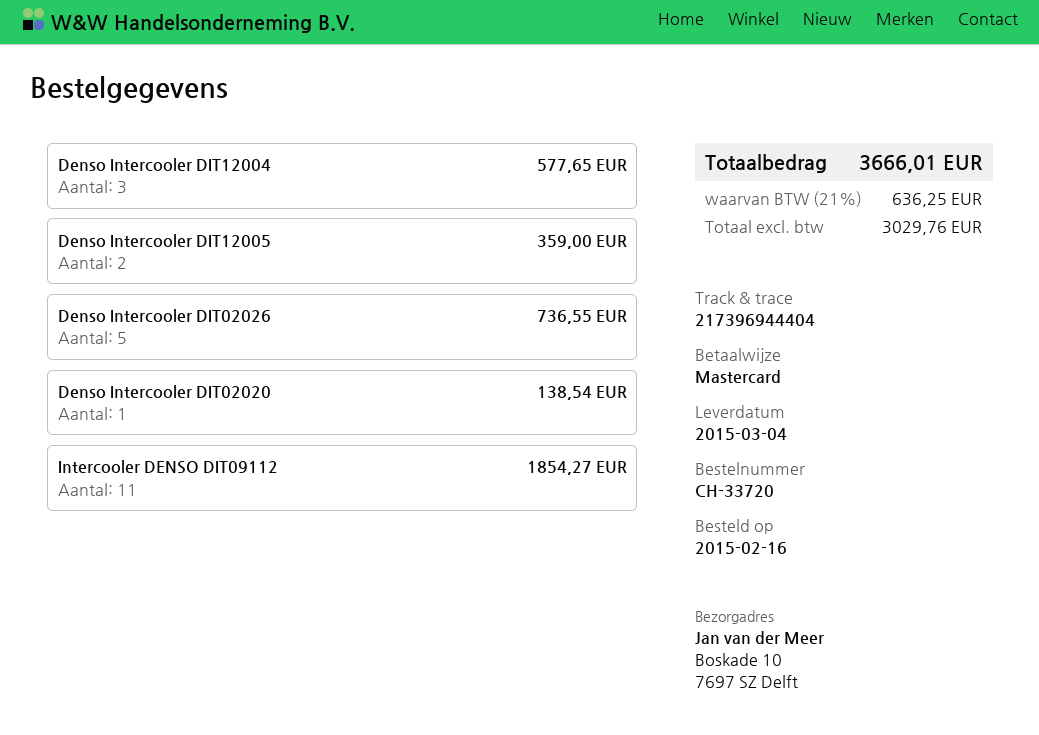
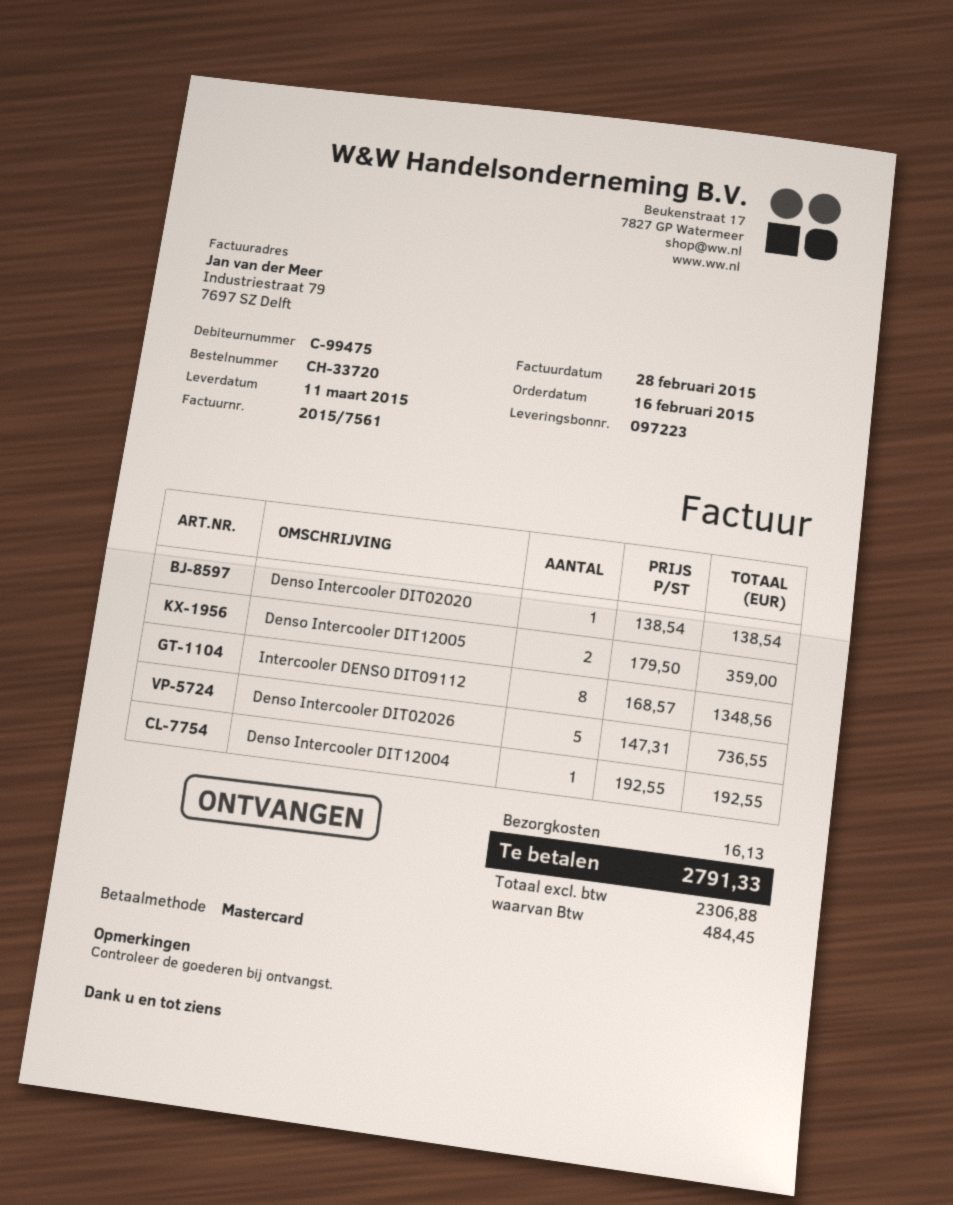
delivery date: 2015-03-04 -> 2015-03-11
Denso Intercooler DIT12004: 3 for 577.65 -> 1 for 192.55
Intercooler DENSO DIT09112: 11 for 1854.27 -> 8 for 1348.56
shipping: none -> 16.13
net: 3029.76 -> 2306.88
tax: 636.25 -> 484.45
total: 3666.01 -> 2791.33

